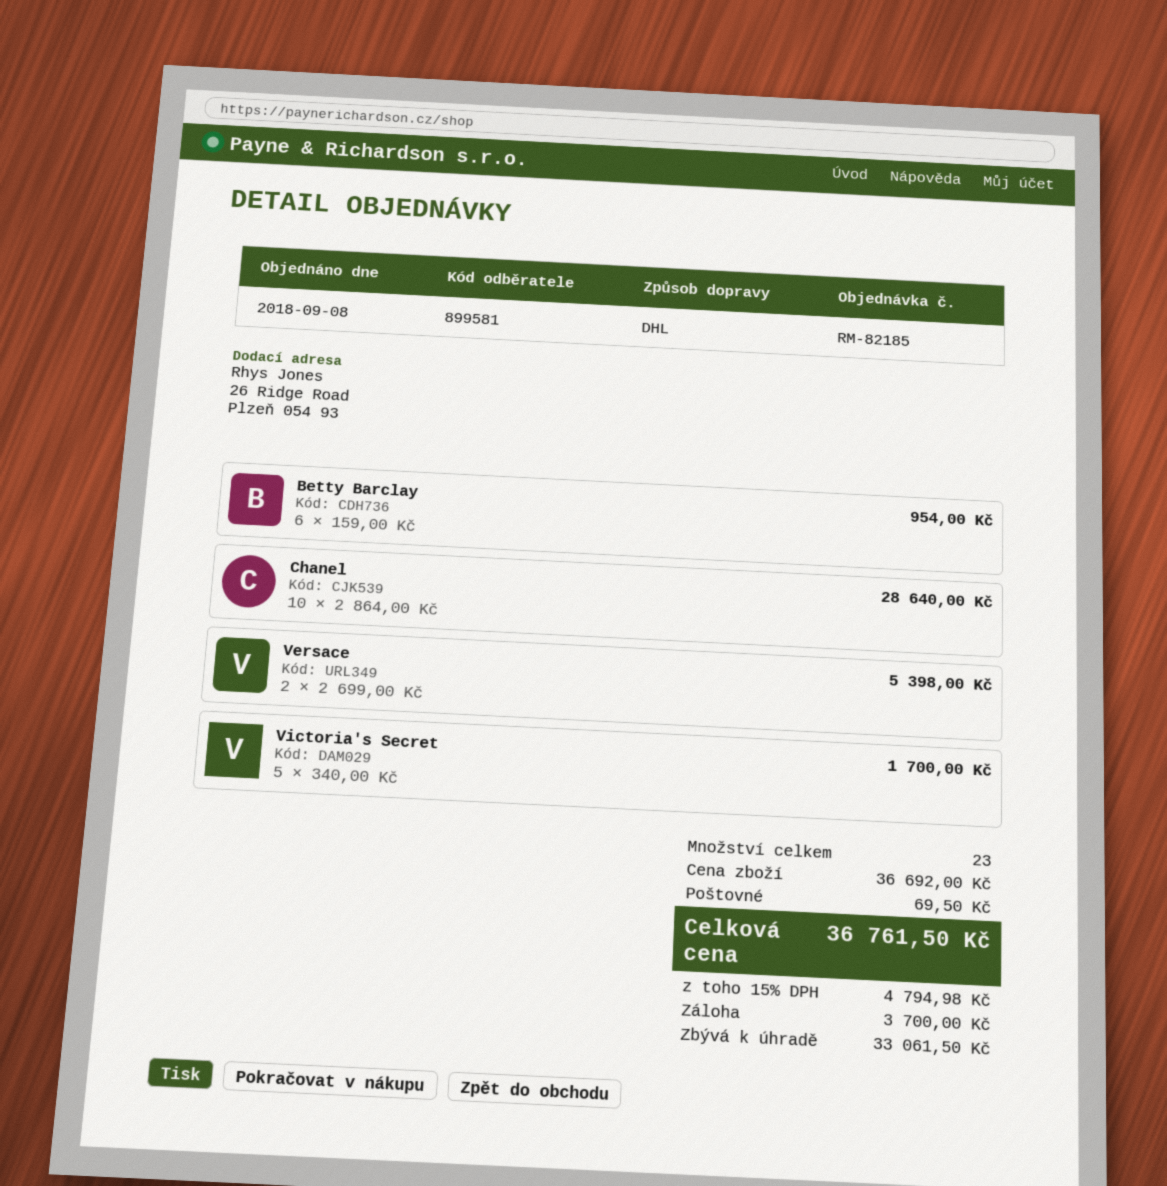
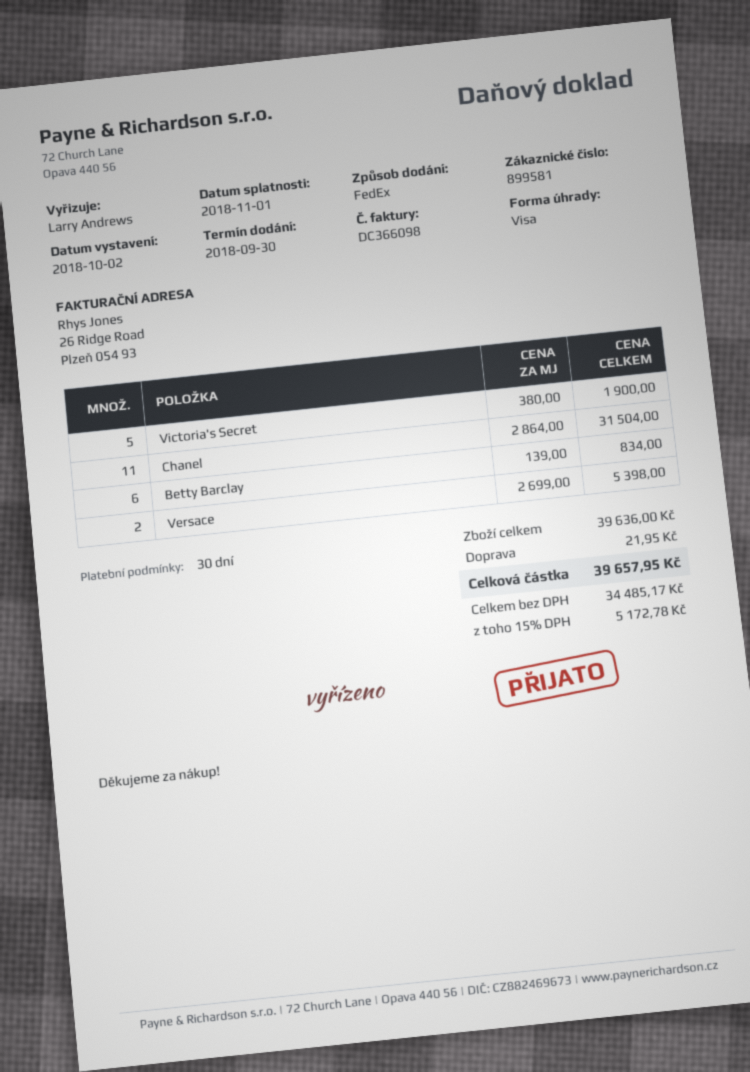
shipping method: DHL -> FedEx
Betty Barclay: 6 x 159.00 = 954.00 -> 6 x 139.00 = 834.00
Chanel: 10 x 2864.00 = 28640.00 -> 11 x 2864.00 = 31504.00
Victoria's Secret: 5 x 340.00 = 1700.00 -> 5 x 380.00 = 1900.00
subtotal: 36692.00 -> 39636.00
shipping: 69.50 -> 21.95
tax: 15% = 4794.98 -> 15% = 5172.78
total: 36761.50 -> 39657.95

